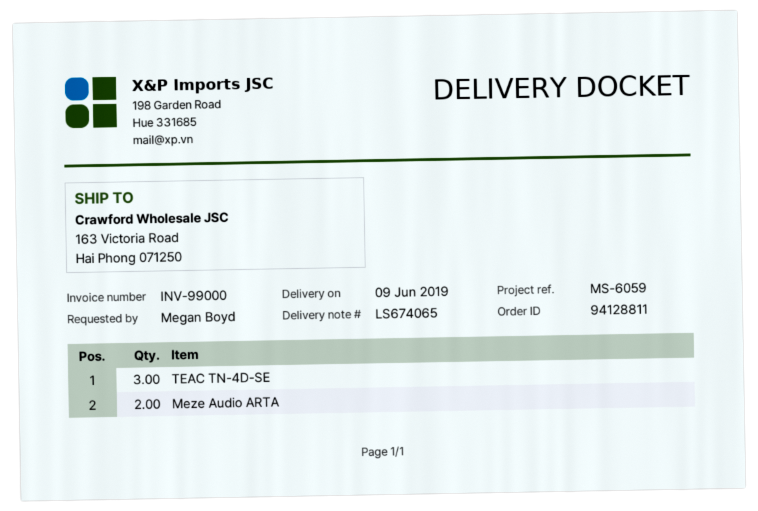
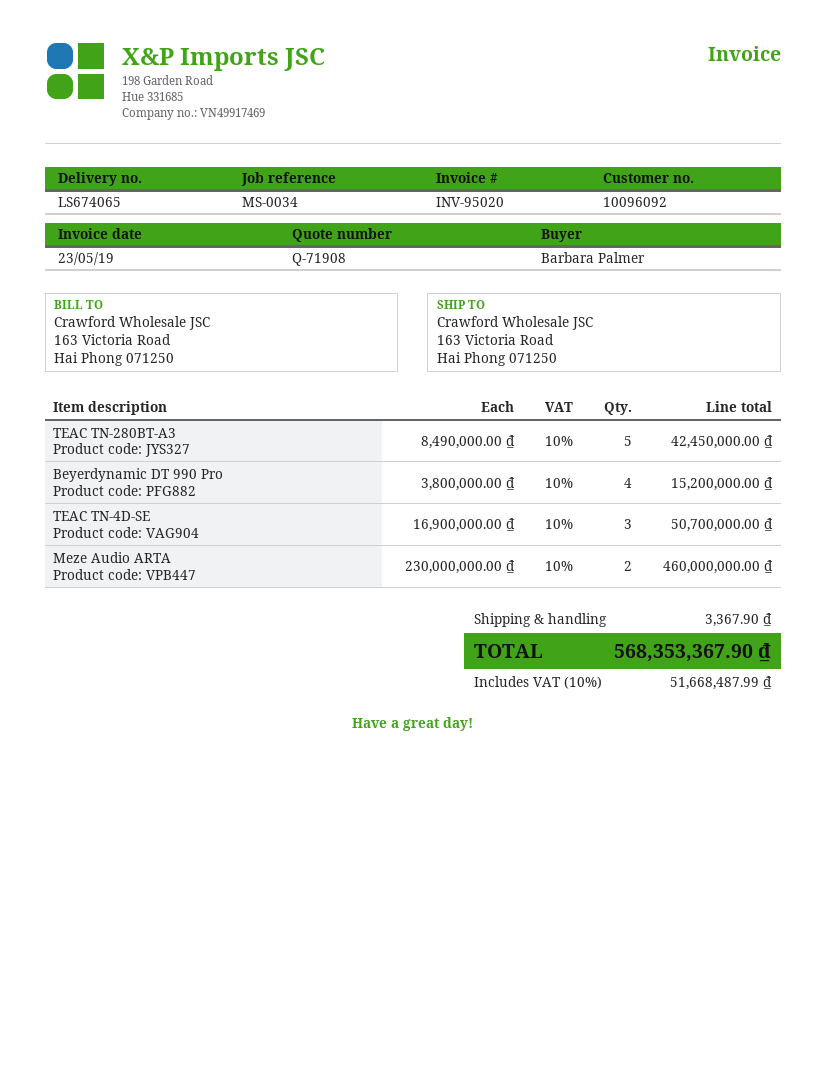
invoice number: INV-99000 -> INV-95020
reference: MS-6059 -> MS-0034
ordered by: Megan Boyd -> Barbara Palmer
TEAC TN-280BT-A3: none -> 5
Beyerdynamic DT 990 Pro: none -> 4

